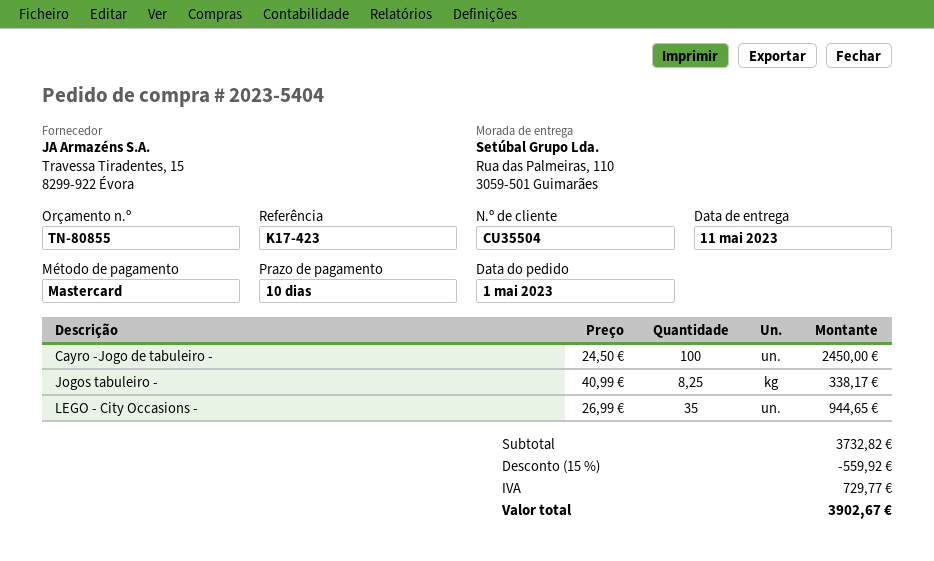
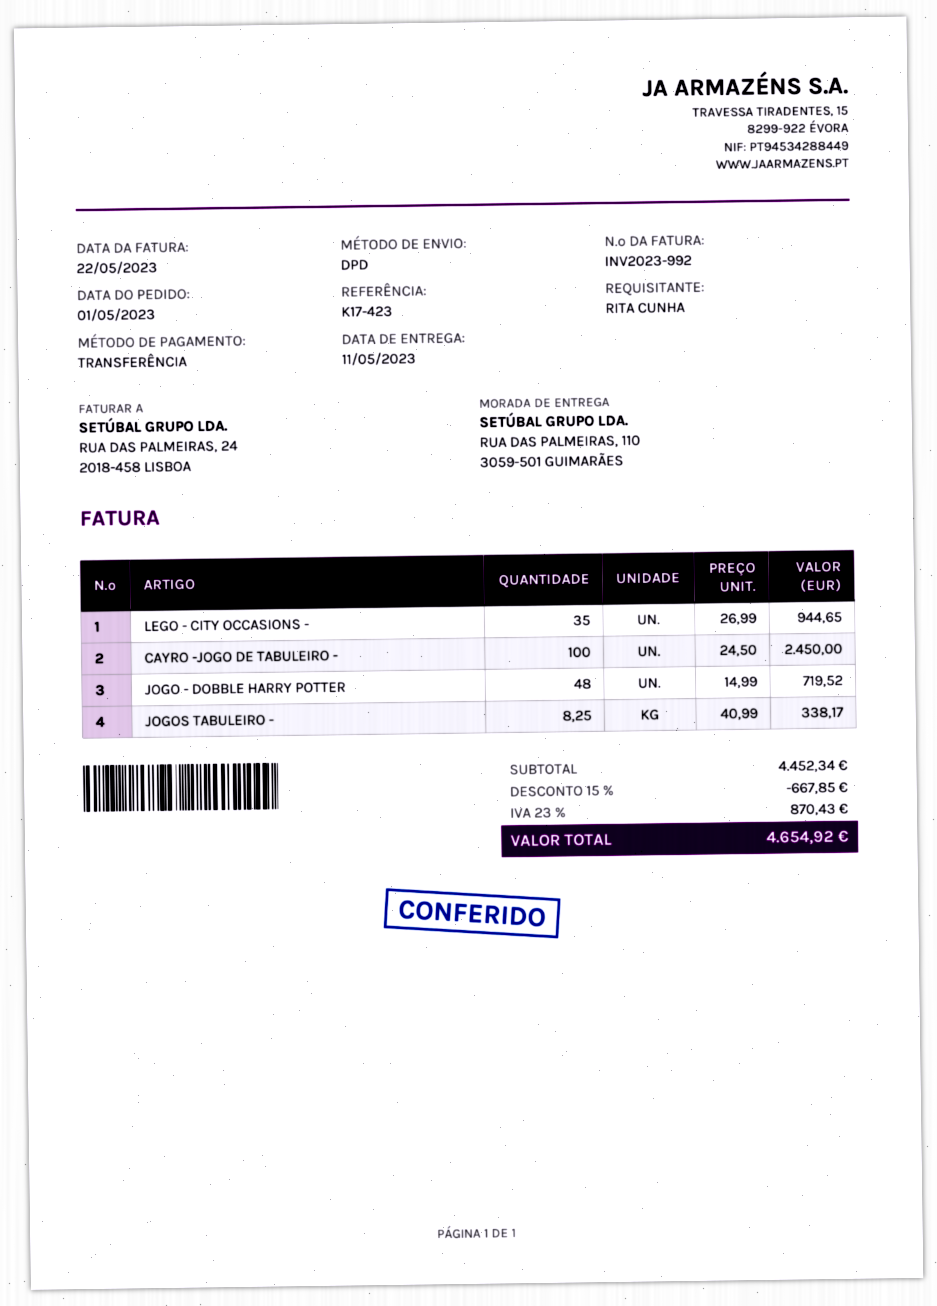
payment method: Mastercard -> bank transfer
JOGO - DOBBLE HARRY POTTER: none -> 48 x 14.99 = 719.52
subtotal: 3732.82 -> 4452.34
discount: 15% = 559.92 -> 15% = 667.85
tax: 729.77 -> 870.43
total: 3902.67 -> 4654.92

